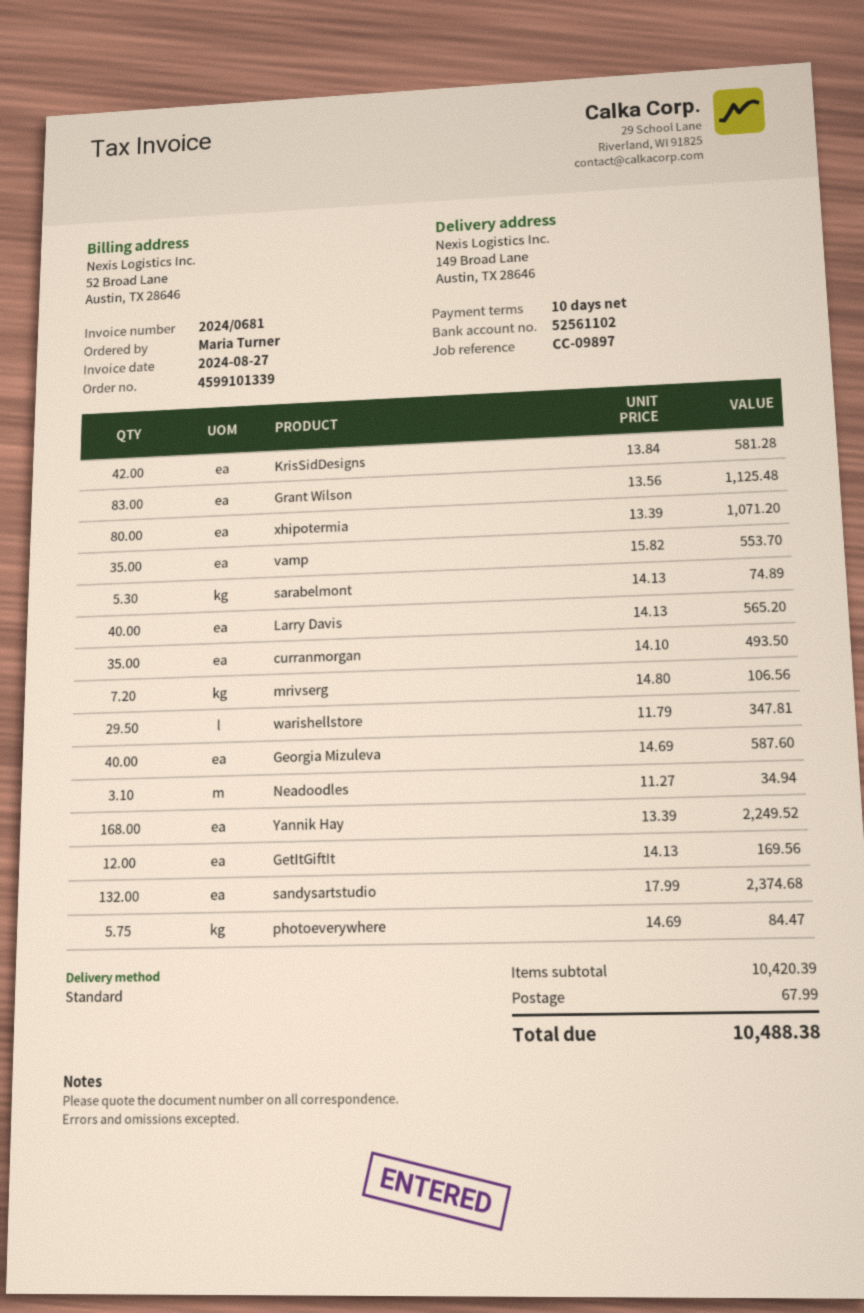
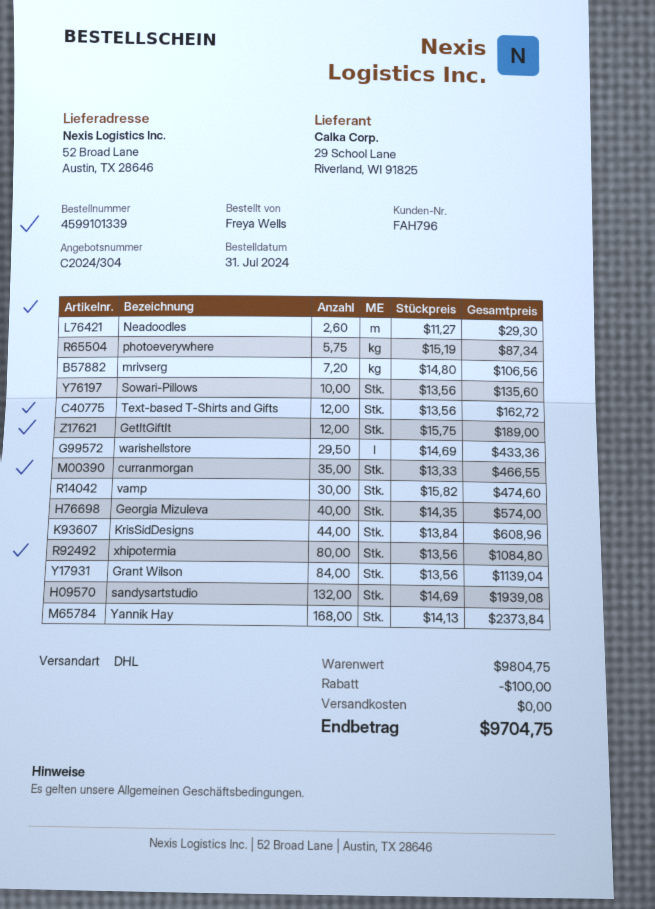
ordered by: Maria Turner -> Freya Wells
shipping method: standard -> DHL
ship to: 149 Broad Lane, Austin, TX 28646 -> 52 Broad Lane, Austin, TX 28646
KrisSidDesigns: 42 x 13.84 = 581.28 -> 44 x 13.84 = 608.96
Grant Wilson: 83 x 13.56 = 1125.48 -> 84 x 13.56 = 1139.04
xhipotermia: 80 x 13.39 = 1071.20 -> 80 x 13.56 = 1084.80
vamp: 35 x 15.82 = 553.70 -> 30 x 15.82 = 474.60
sarabelmont: 5.3 x 14.13 = 74.89 -> none
Larry Davis: 40 x 14.13 = 565.20 -> none
curranmorgan: 35 x 14.10 = 493.50 -> 35 x 13.33 = 466.55
warishellstore: 29.5 x 11.79 = 347.81 -> 29.5 x 14.69 = 433.36
Georgia Mizuleva: 40 x 14.69 = 587.60 -> 40 x 14.35 = 574.00
Neadoodles: 3.1 x 11.27 = 34.94 -> 2.6 x 11.27 = 29.30
Yannik Hay: 168 x 13.39 = 2249.52 -> 168 x 14.13 = 2373.84
GetItGiftIt: 12 x 14.13 = 169.56 -> 12 x 15.75 = 189.00
sandysartstudio: 132 x 17.99 = 2374.68 -> 132 x 14.69 = 1939.08
photoeverywhere: 5.75 x 14.69 = 84.47 -> 5.75 x 15.19 = 87.34
Sowari-Pillows: none -> 10 x 13.56 = 135.60
Text-based T-Shirts and Gifts: none -> 12 x 13.56 = 162.72
subtotal: 10420.39 -> 9804.75
discount: none -> 100.00
shipping: 67.99 -> 0.00
total: 10488.38 -> 9704.75

